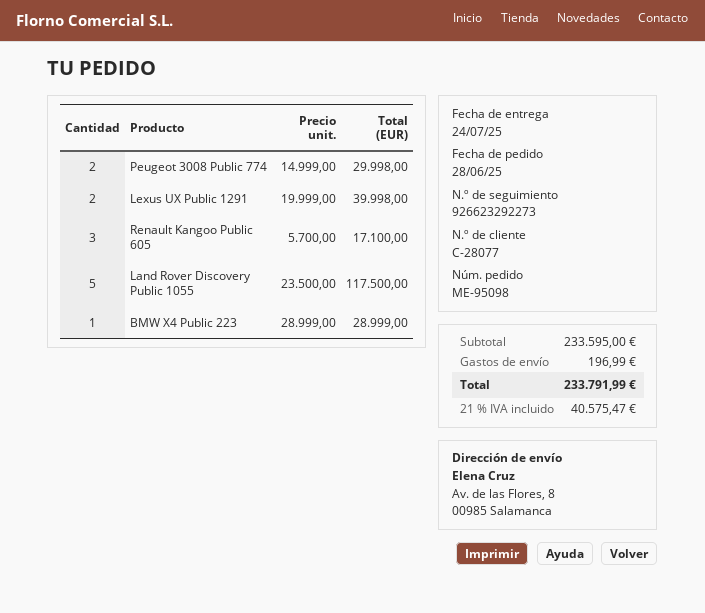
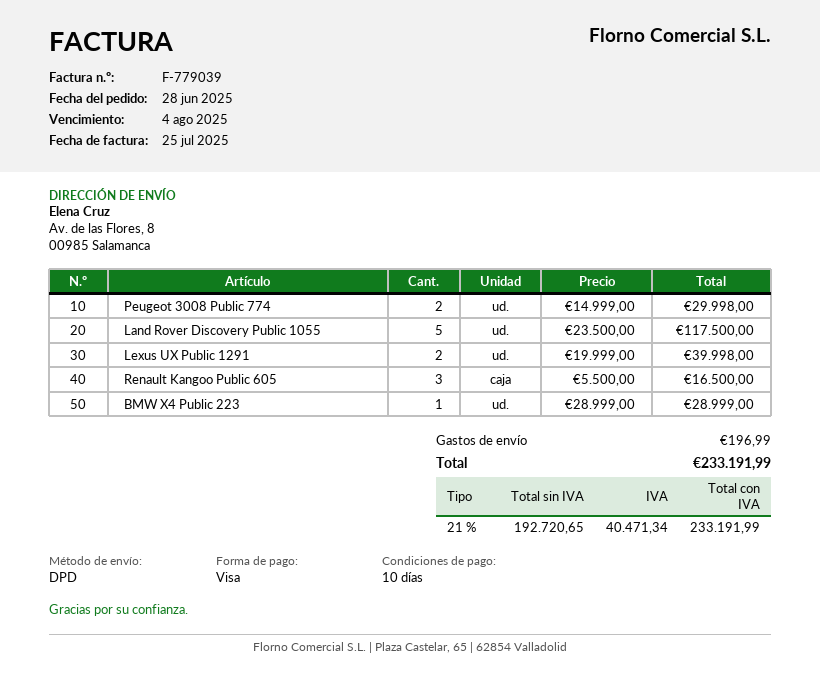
Renault Kangoo Public 605: 3 x 5700.00 = 17100.00 -> 3 x 5500.00 = 16500.00
tax: 21% = 40575.47 -> 21% = 40471.34
total: 233791.99 -> 233191.99

